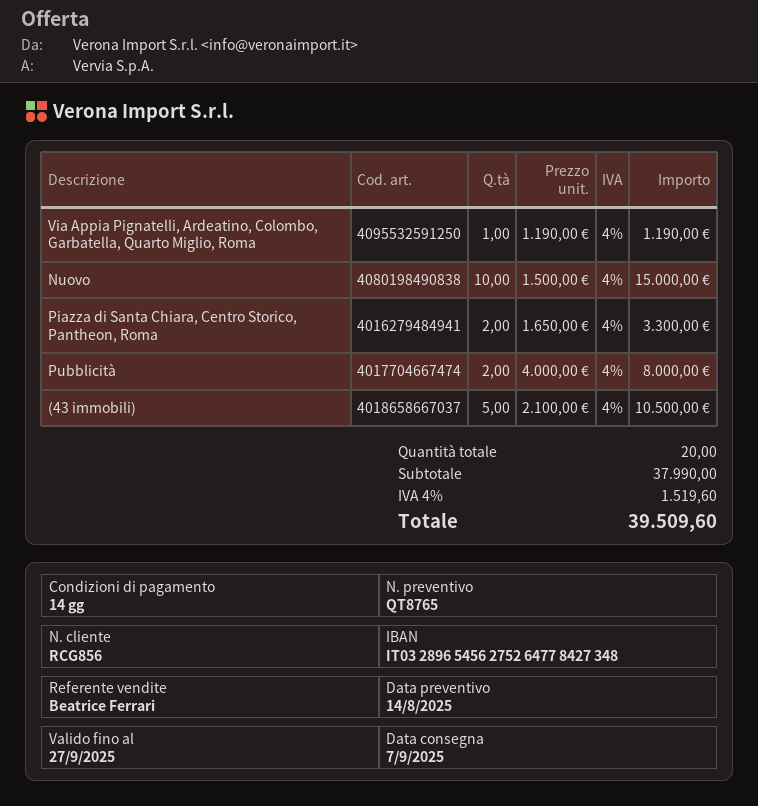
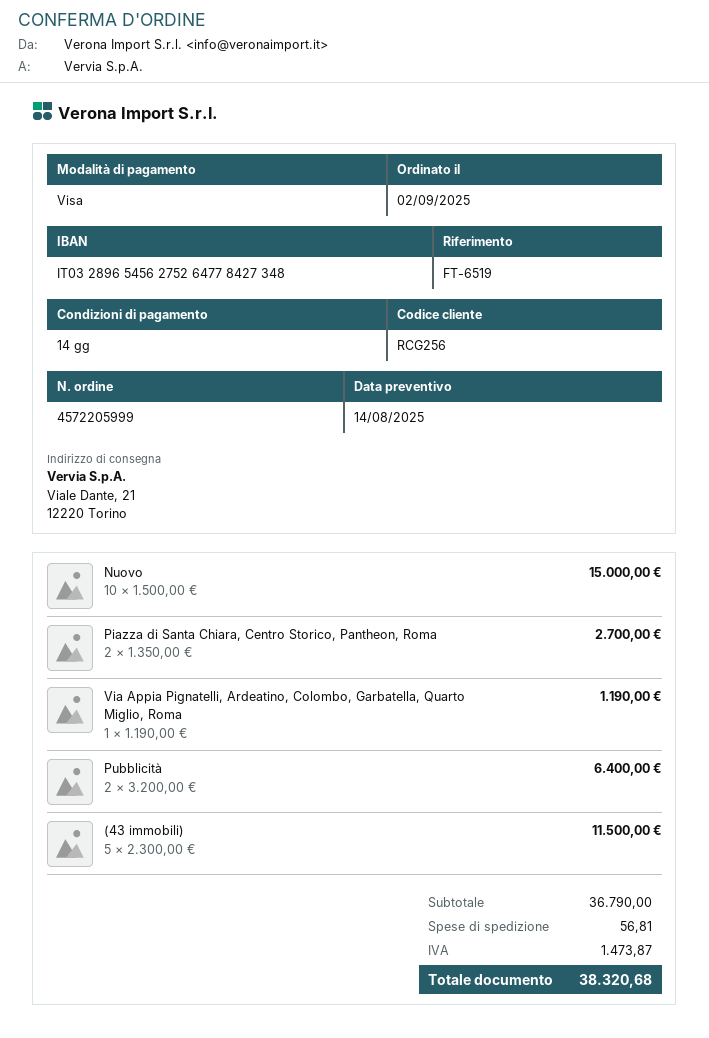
customer number: RCG856 -> RCG256
Piazza di Santa Chiara, Centro Storico, Pantheon, Roma: 2 x 1650.00 = 3300.00 -> 2 x 1350.00 = 2700.00
Pubblicità: 2 x 4000.00 = 8000.00 -> 2 x 3200.00 = 6400.00
(43 immobili): 5 x 2100.00 = 10500.00 -> 5 x 2300.00 = 11500.00
subtotal: 37990.00 -> 36790.00
shipping: none -> 56.81
tax: 1519.60 -> 1473.87
total: 39509.60 -> 38320.68

